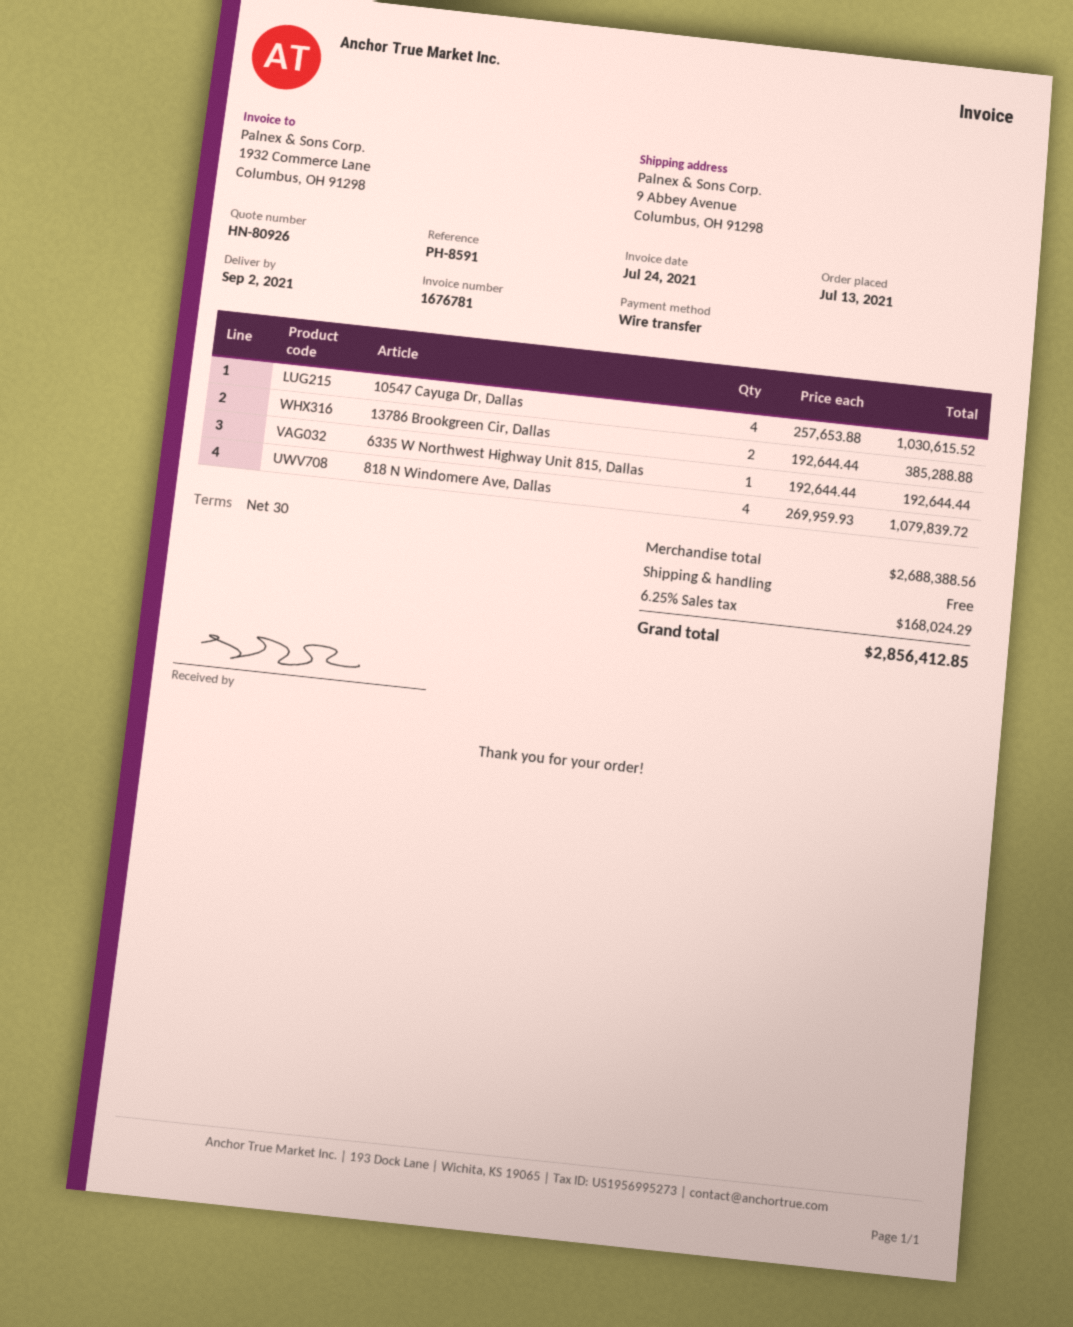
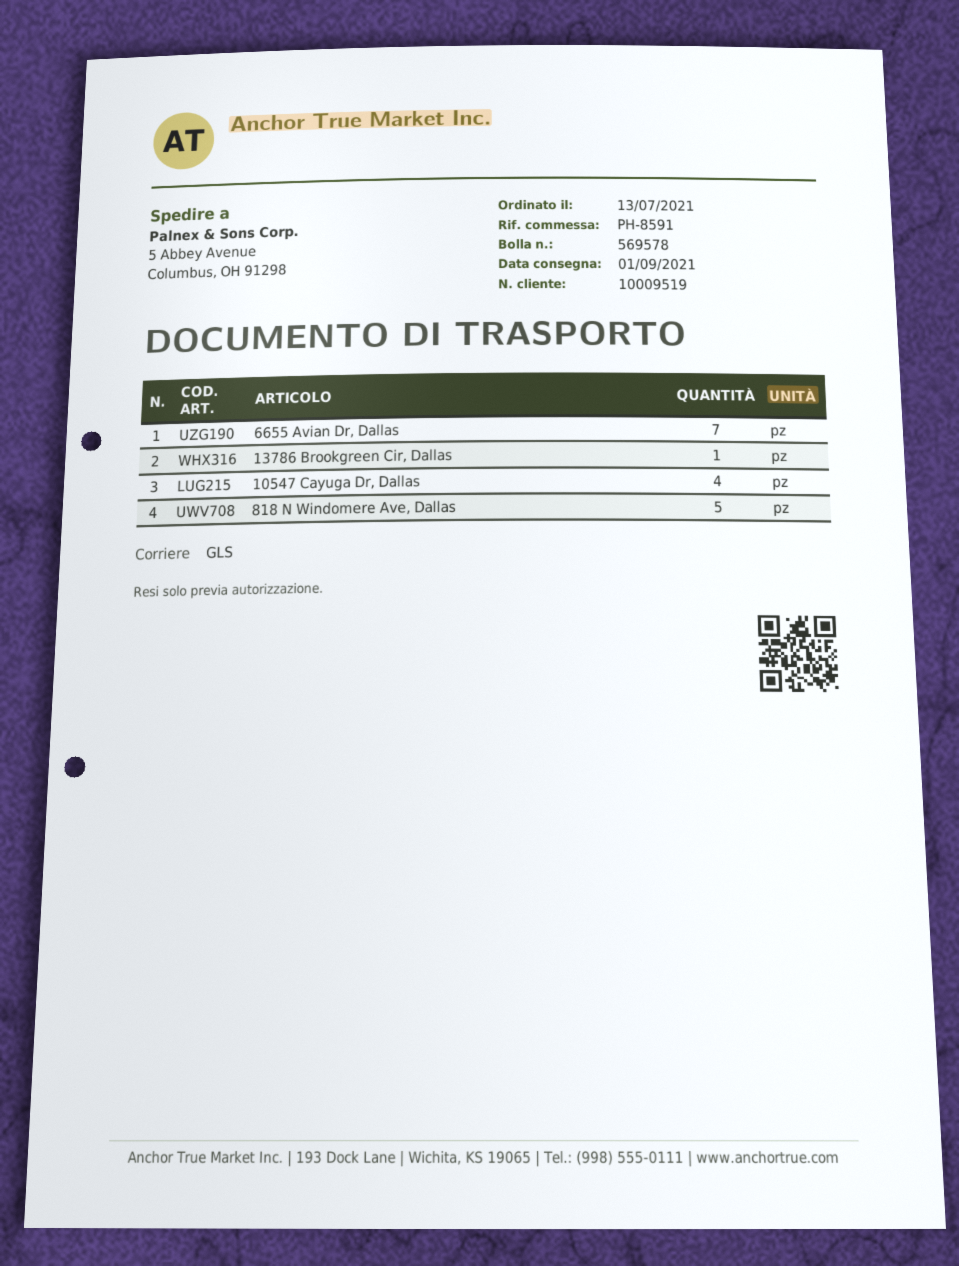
delivery date: 2021-09-02 -> 2021-09-01
ship to: 9 Abbey Avenue, Columbus, OH 91298 -> 5 Abbey Avenue, Columbus, OH 91298
13786 Brookgreen Cir, Dallas: 2 -> 1
6335 W Northwest Highway Unit 815, Dallas: 1 -> none
818 N Windomere Ave, Dallas: 4 -> 5
6655 Avian Dr, Dallas: none -> 7

